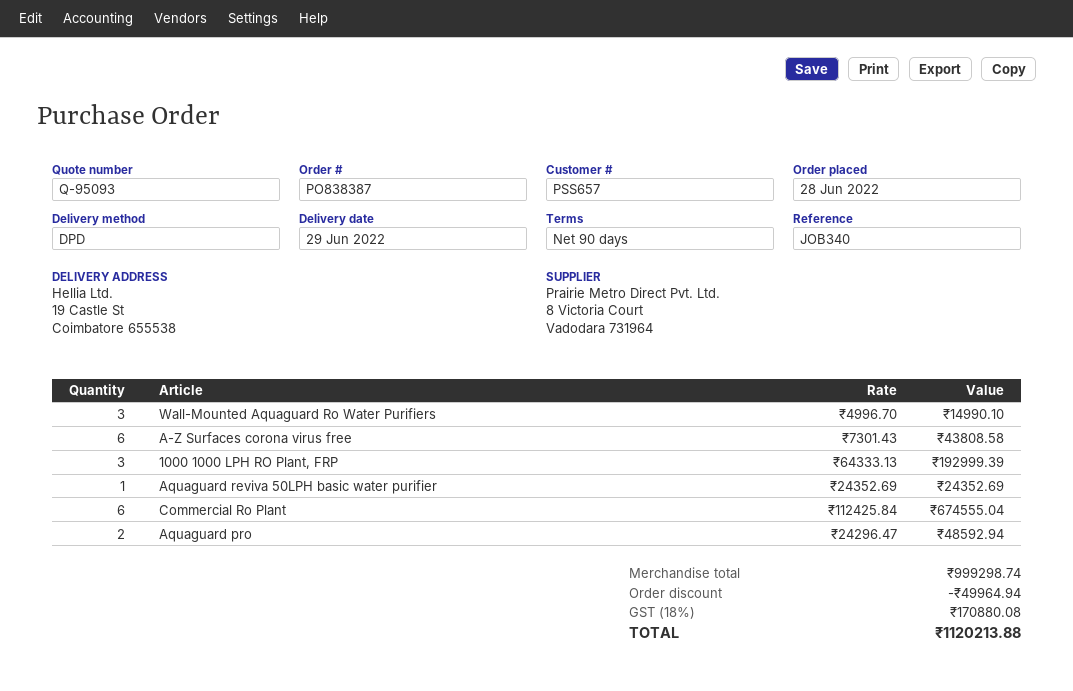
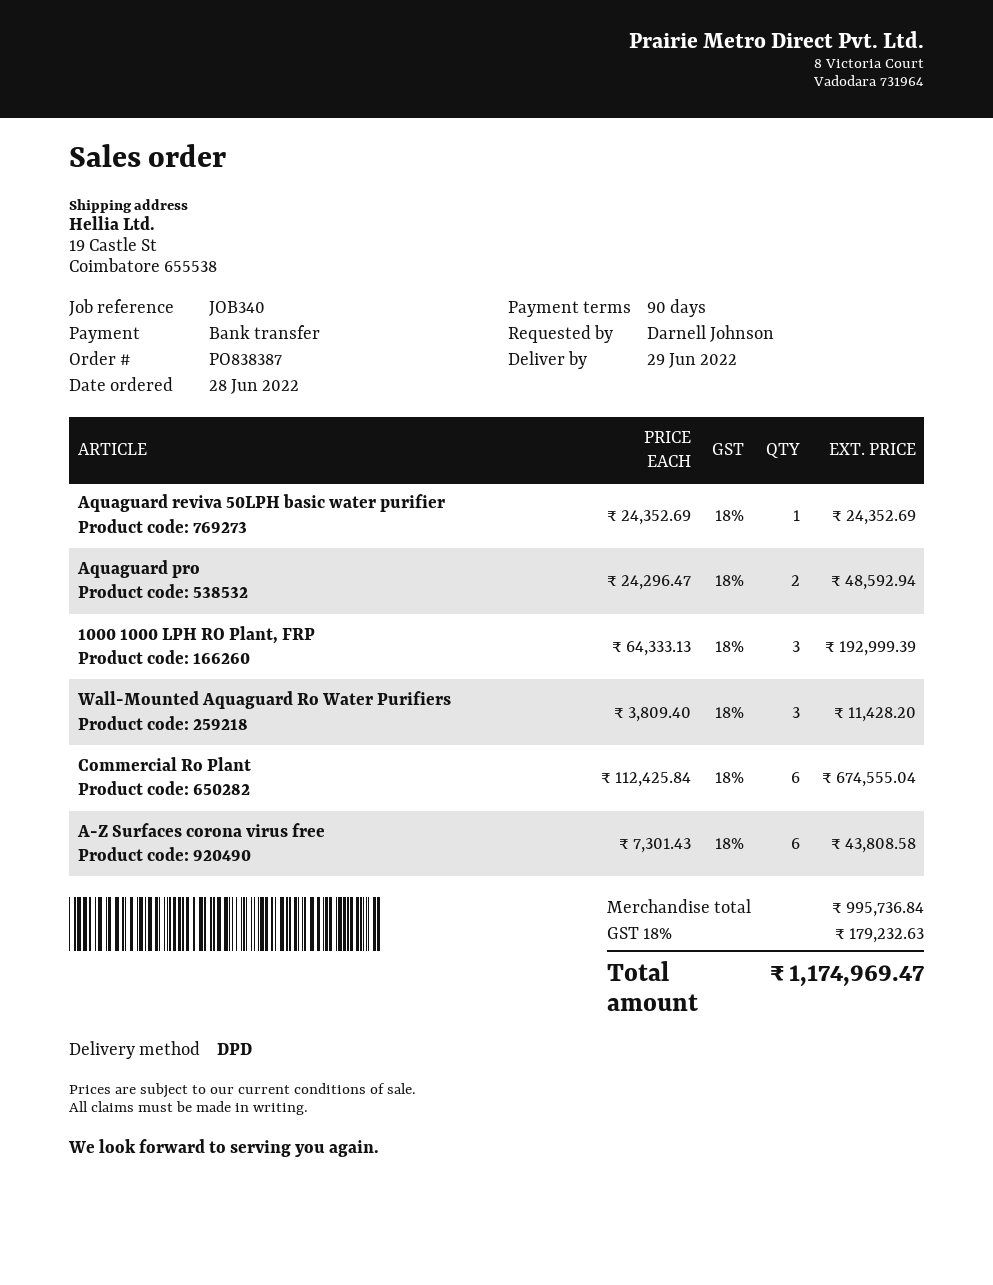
Wall-Mounted Aquaguard Ro Water Purifiers: 3 x 4996.70 = 14990.10 -> 3 x 3809.40 = 11428.20
subtotal: 999298.74 -> 995736.84
discount: 49964.94 -> none
tax: 18% = 170880.08 -> 18% = 179232.63
total: 1120213.88 -> 1174969.47

